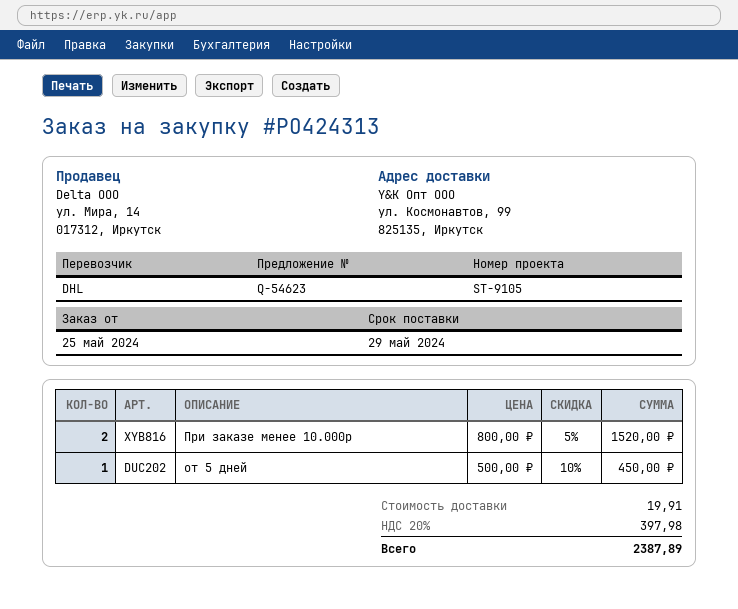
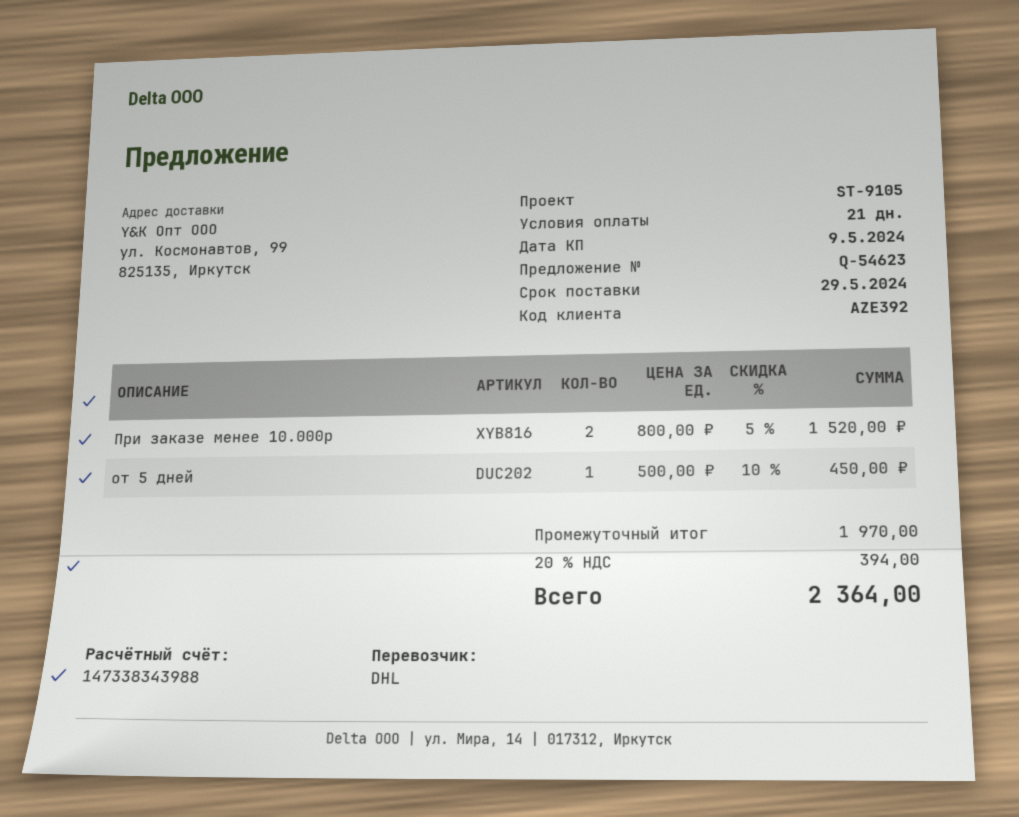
shipping: 19.91 -> none
tax: 20% = 397.98 -> 20% = 394.00
total: 2387.89 -> 2364.00

